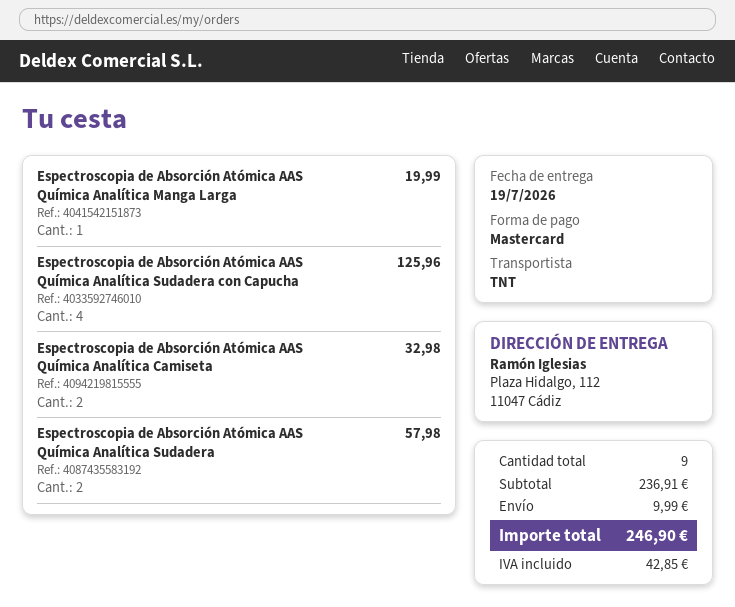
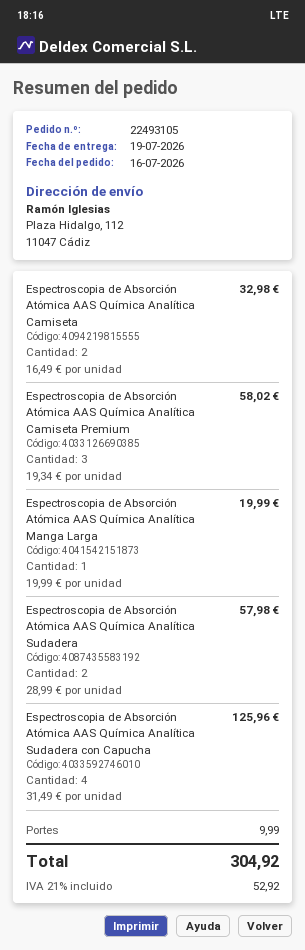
Espectroscopia de Absorción Atómica AAS Química Analítica Camiseta Premium: none -> 3 for 58.02
tax: 42.85 -> 52.92
total: 246.90 -> 304.92

